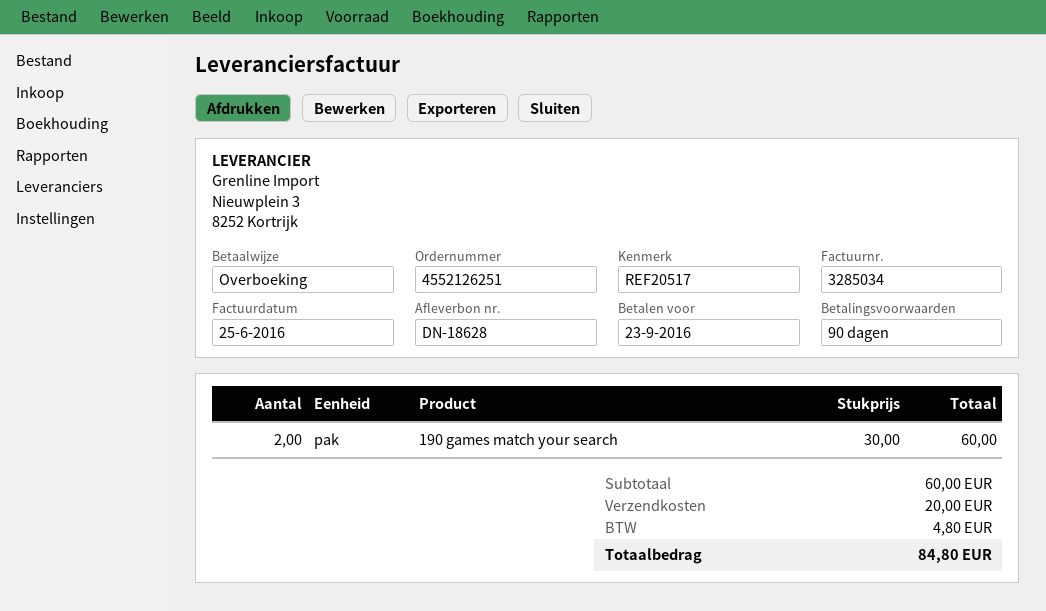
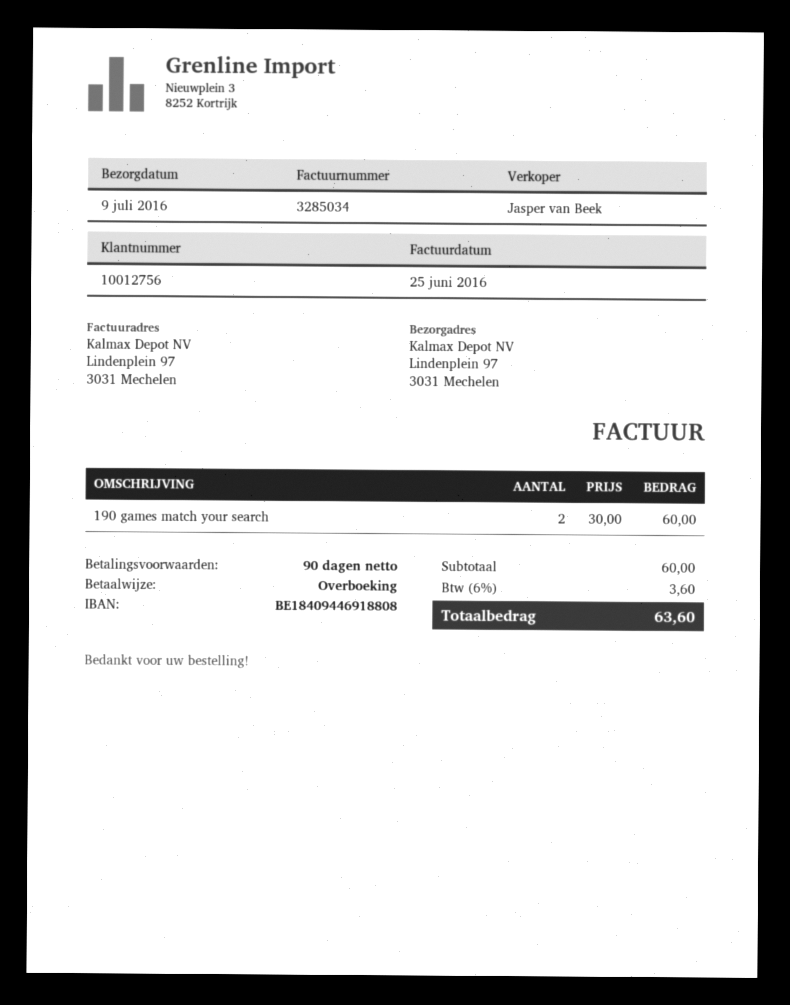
shipping: 20.00 -> none
tax: 4.80 -> 3.60
total: 84.80 -> 63.60

